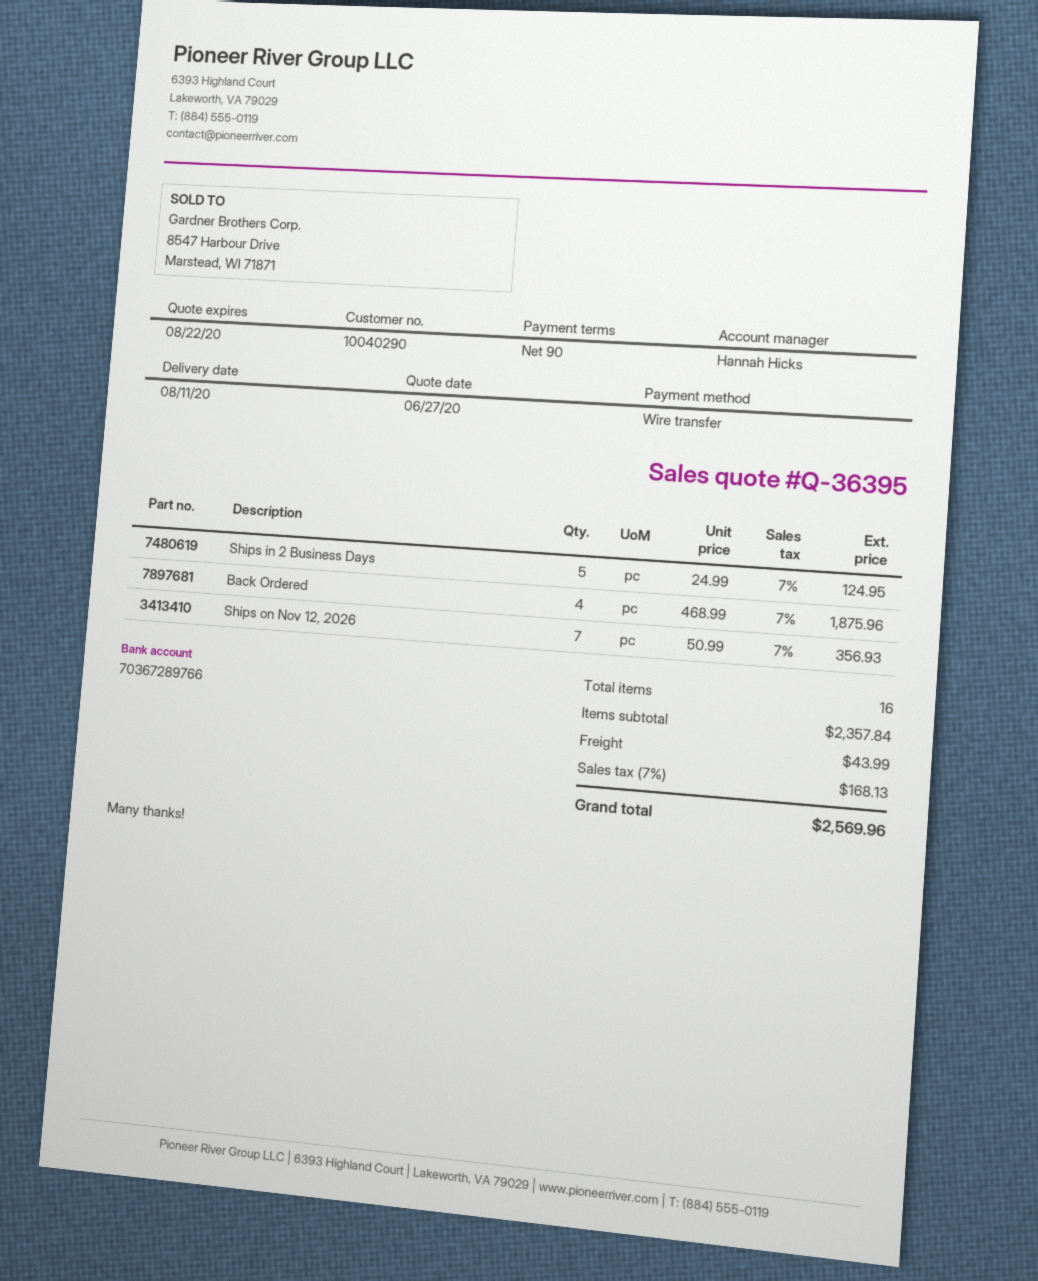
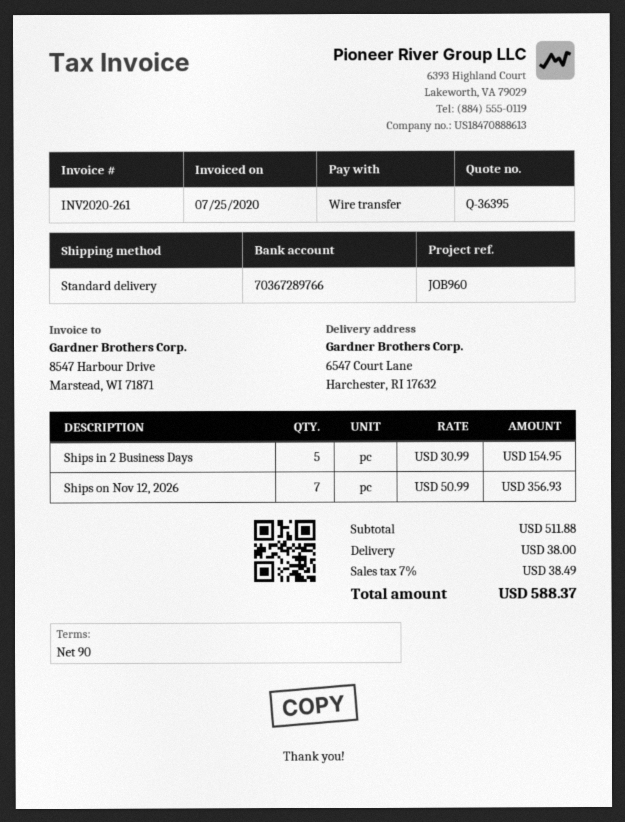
Ships in 2 Business Days: 5 x 24.99 = 124.95 -> 5 x 30.99 = 154.95
Back Ordered: 4 x 468.99 = 1875.96 -> none
subtotal: 2357.84 -> 511.88
shipping: 43.99 -> 38.00
tax: 7% = 168.13 -> 7% = 38.49
total: 2569.96 -> 588.37

